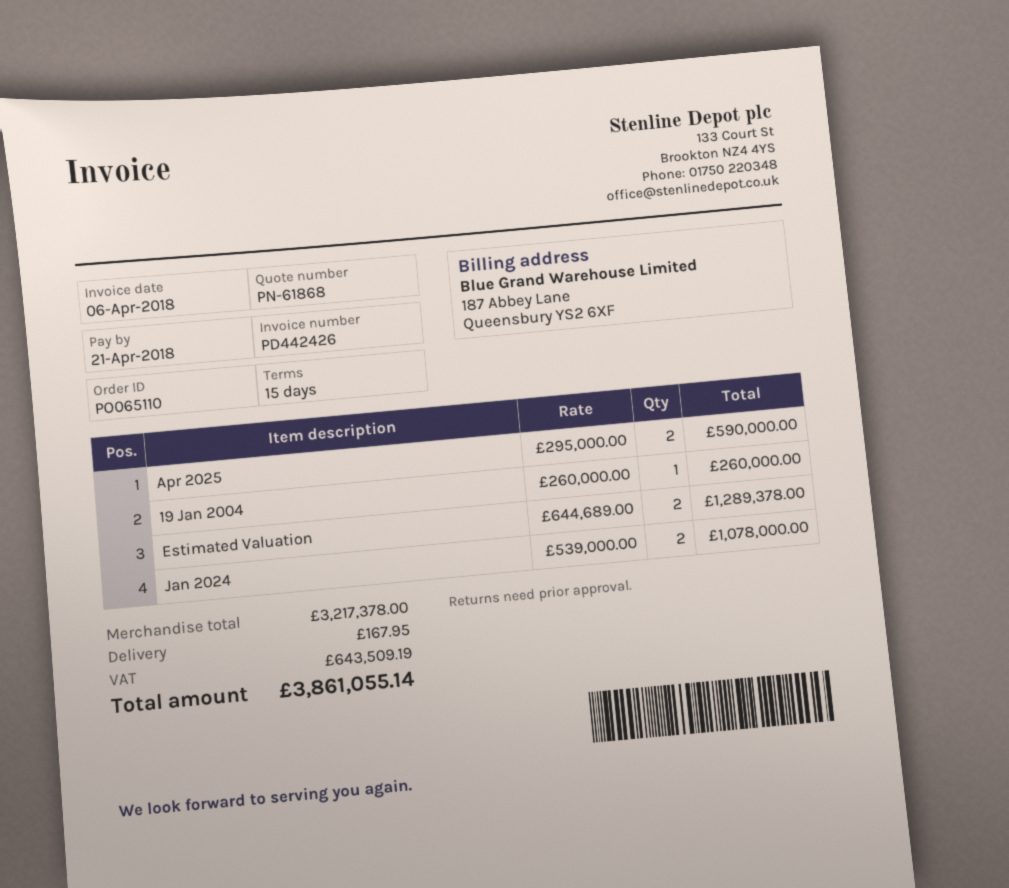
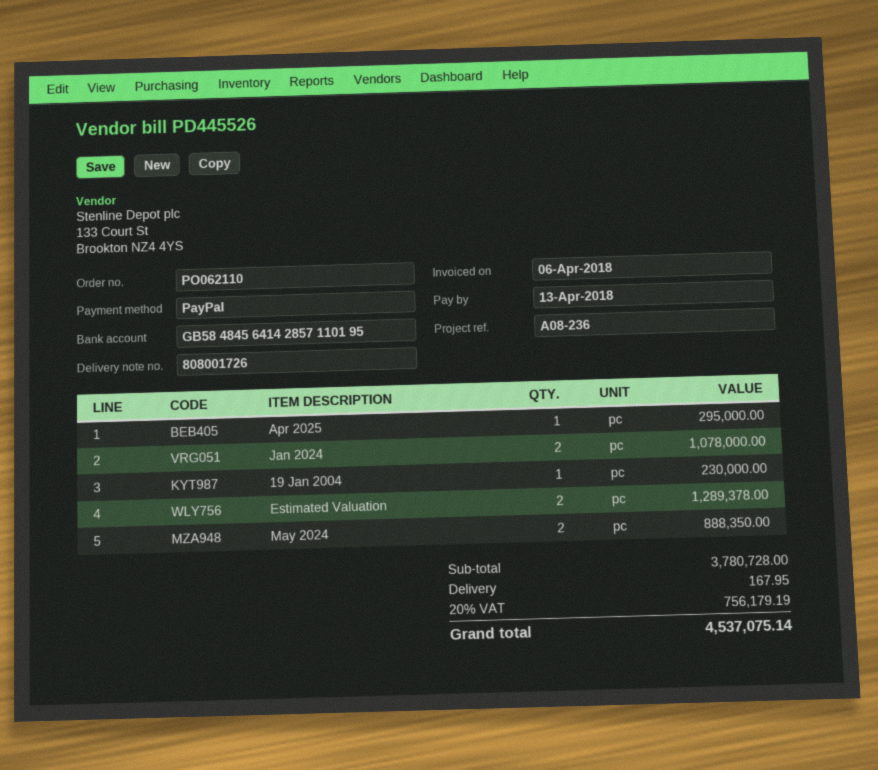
order number: PO065110 -> PO062110
invoice number: PD442426 -> PD445526
due date: 2018-04-21 -> 2018-04-13
Apr 2025: 2 for 590000.00 -> 1 for 295000.00
19 Jan 2004: 1 for 260000.00 -> 1 for 230000.00
May 2024: none -> 2 for 888350.00
subtotal: 3217378.00 -> 3780728.00
tax: 643509.19 -> 756179.19
total: 3861055.14 -> 4537075.14

